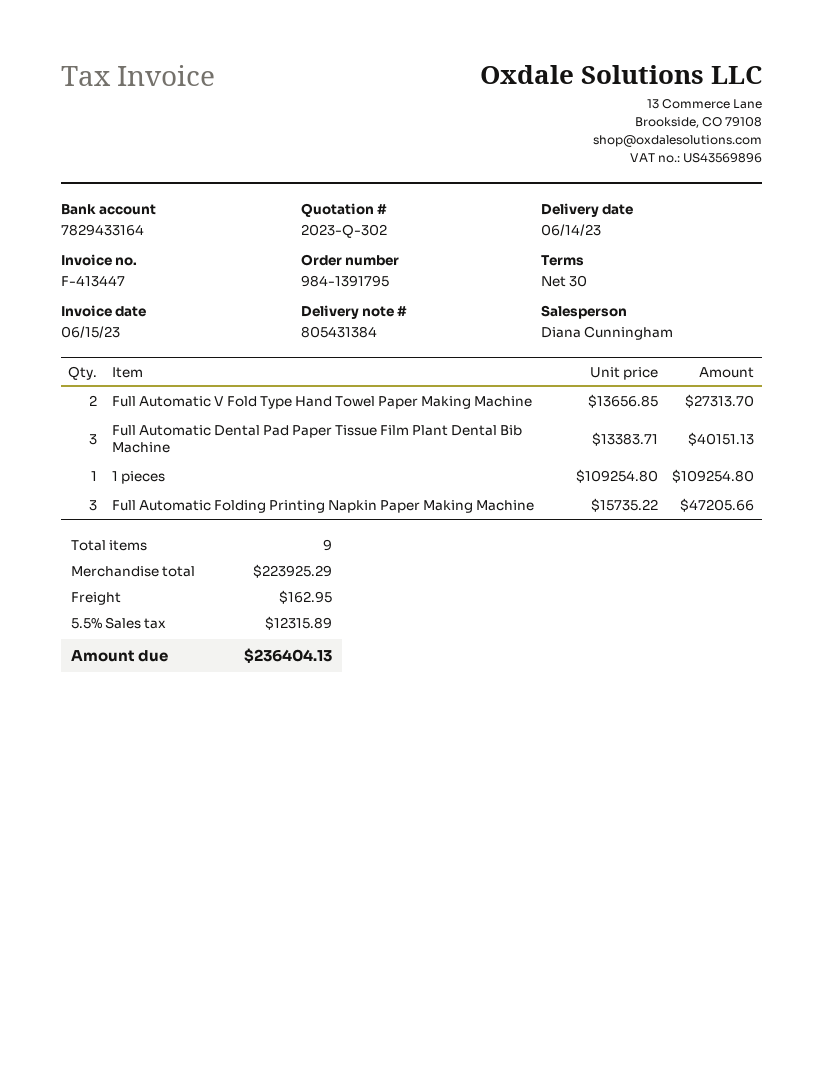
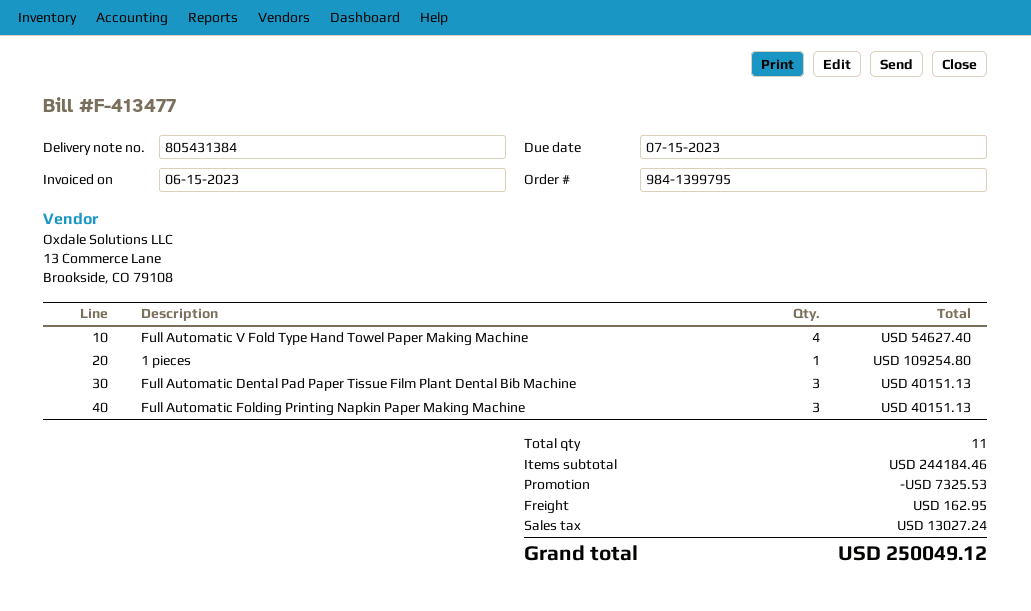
order number: 984-1391795 -> 984-1399795
invoice number: F-413447 -> F-413477
Full Automatic V Fold Type Hand Towel Paper Making Machine: 2 for 27313.70 -> 4 for 54627.40
Full Automatic Folding Printing Napkin Paper Making Machine: 3 for 47205.66 -> 3 for 40151.13
total quantity: 9 -> 11
subtotal: 223925.29 -> 244184.46
discount: none -> 7325.53
tax: 12315.89 -> 13027.24
total: 236404.13 -> 250049.12

